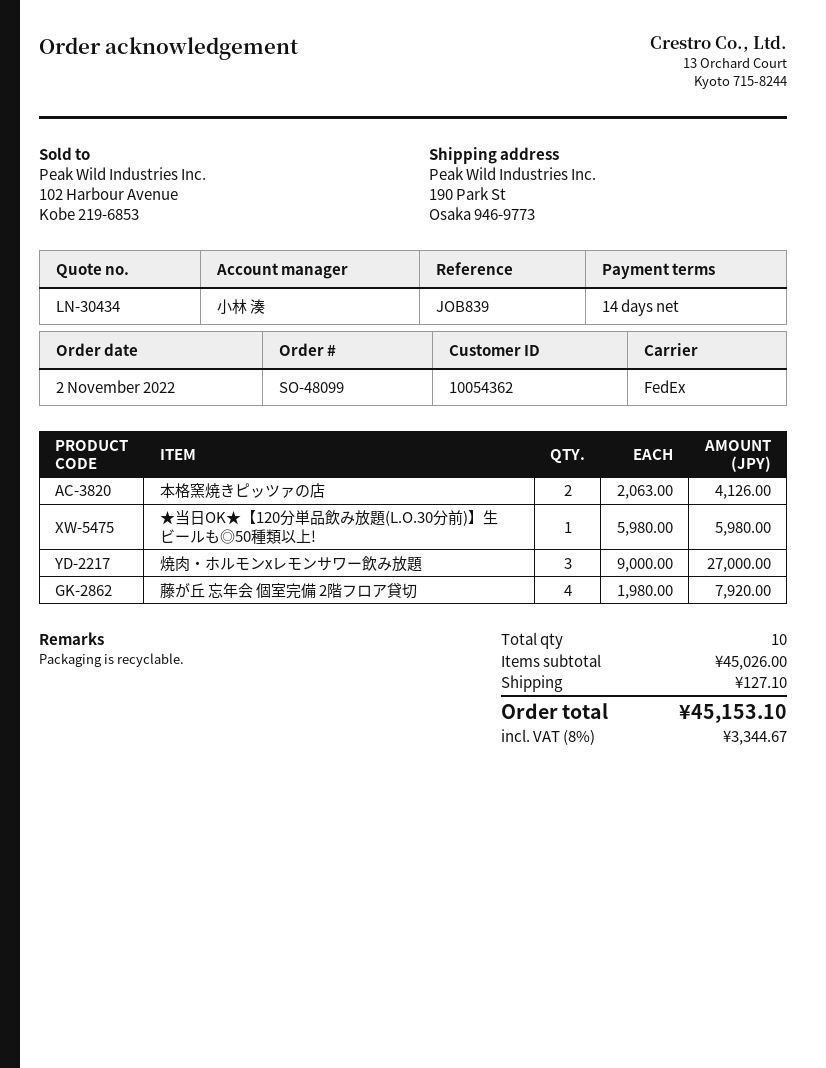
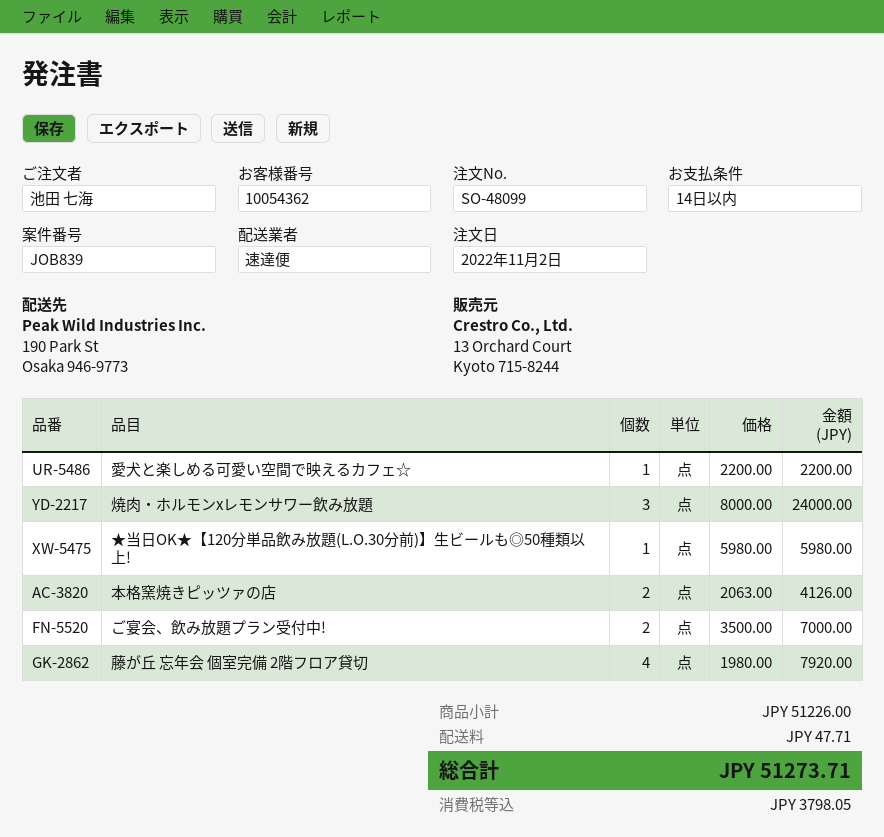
shipping method: FedEx -> express
焼肉・ホルモンxレモンサワー飲み放題: 3 x 9000.00 = 27000.00 -> 3 x 8000.00 = 24000.00
愛犬と楽しめる可愛い空間で映えるカフェ☆: none -> 1 x 2200.00 = 2200.00
ご宴会、飲み放題プラン受付中!: none -> 2 x 3500.00 = 7000.00
subtotal: 45026.00 -> 51226.00
shipping: 127.10 -> 47.71
tax: 3344.67 -> 3798.05
total: 45153.10 -> 51273.71

